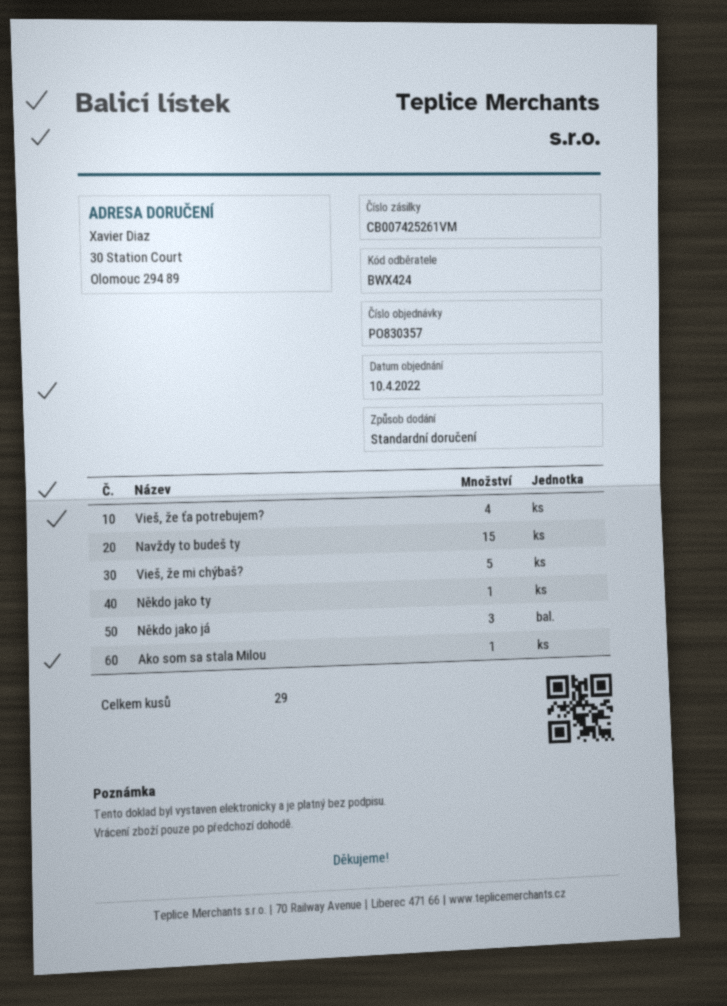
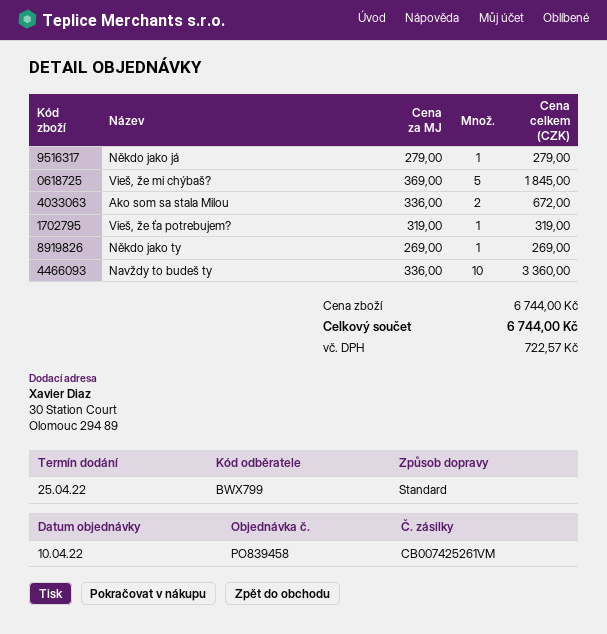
order number: PO830357 -> PO839458
customer number: BWX424 -> BWX799
Vieš, že ťa potrebujem?: 4 -> 1
Navždy to budeš ty: 15 -> 10
Někdo jako já: 3 -> 1
Ako som sa stala Milou: 1 -> 2

